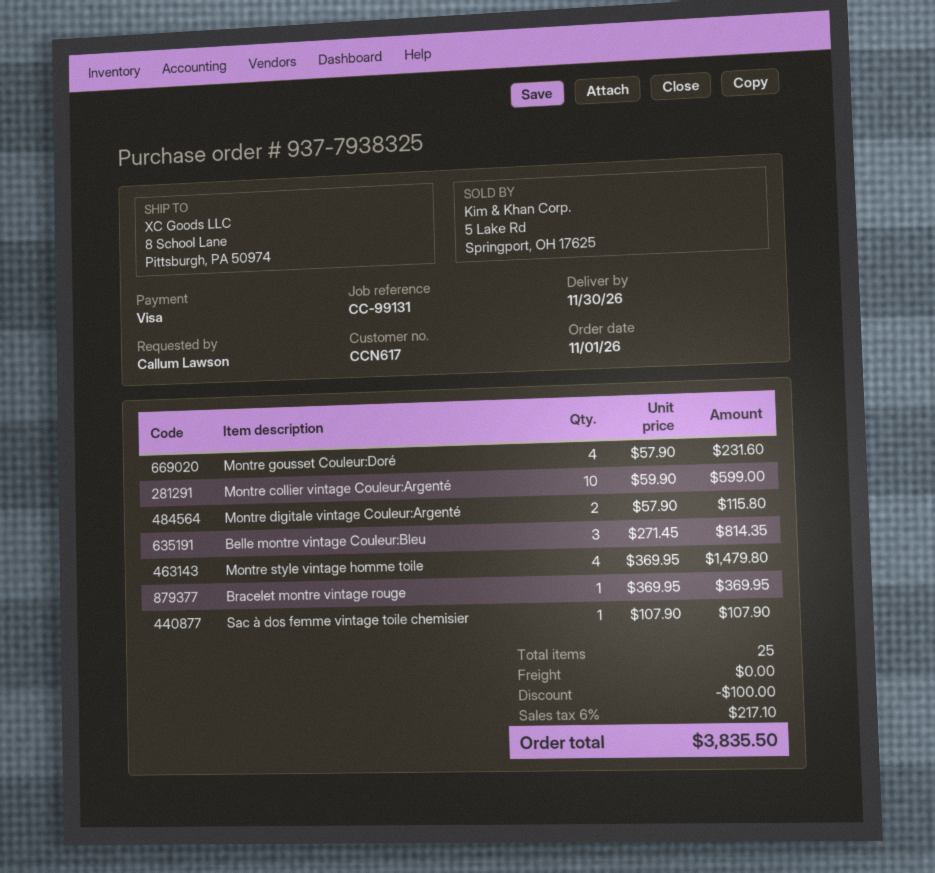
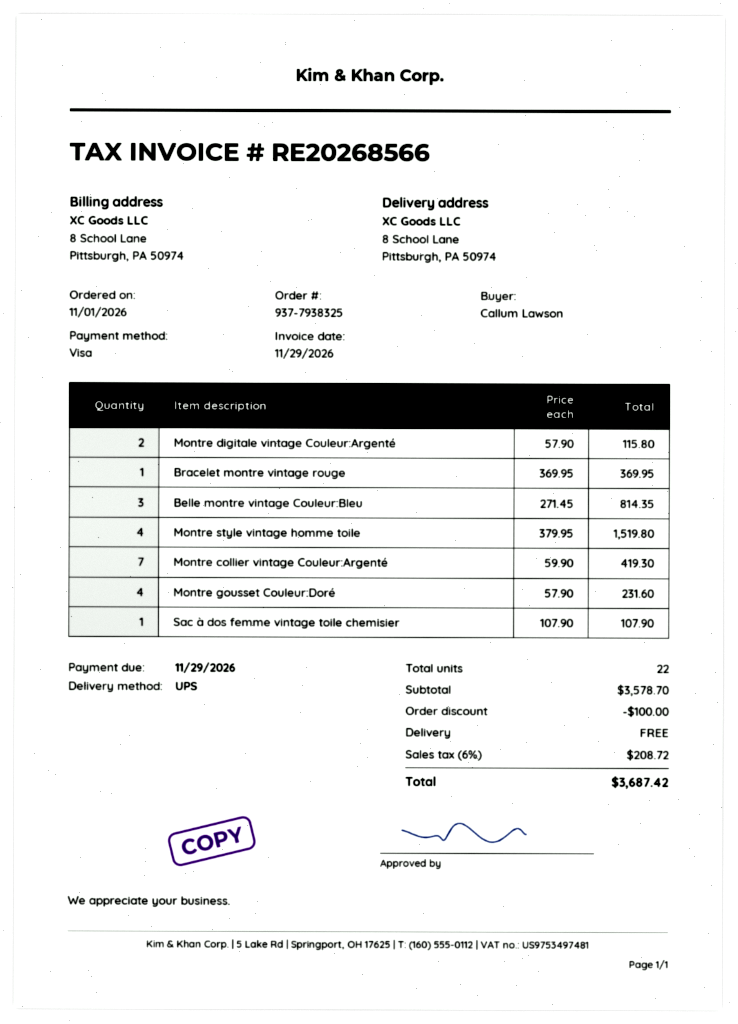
Montre collier vintage Couleur:Argenté: 10 x 59.90 = 599.00 -> 7 x 59.90 = 419.30
Montre style vintage homme toile: 4 x 369.95 = 1479.80 -> 4 x 379.95 = 1519.80
total quantity: 25 -> 22
tax: 6% = 217.10 -> 6% = 208.72
total: 3835.50 -> 3687.42

